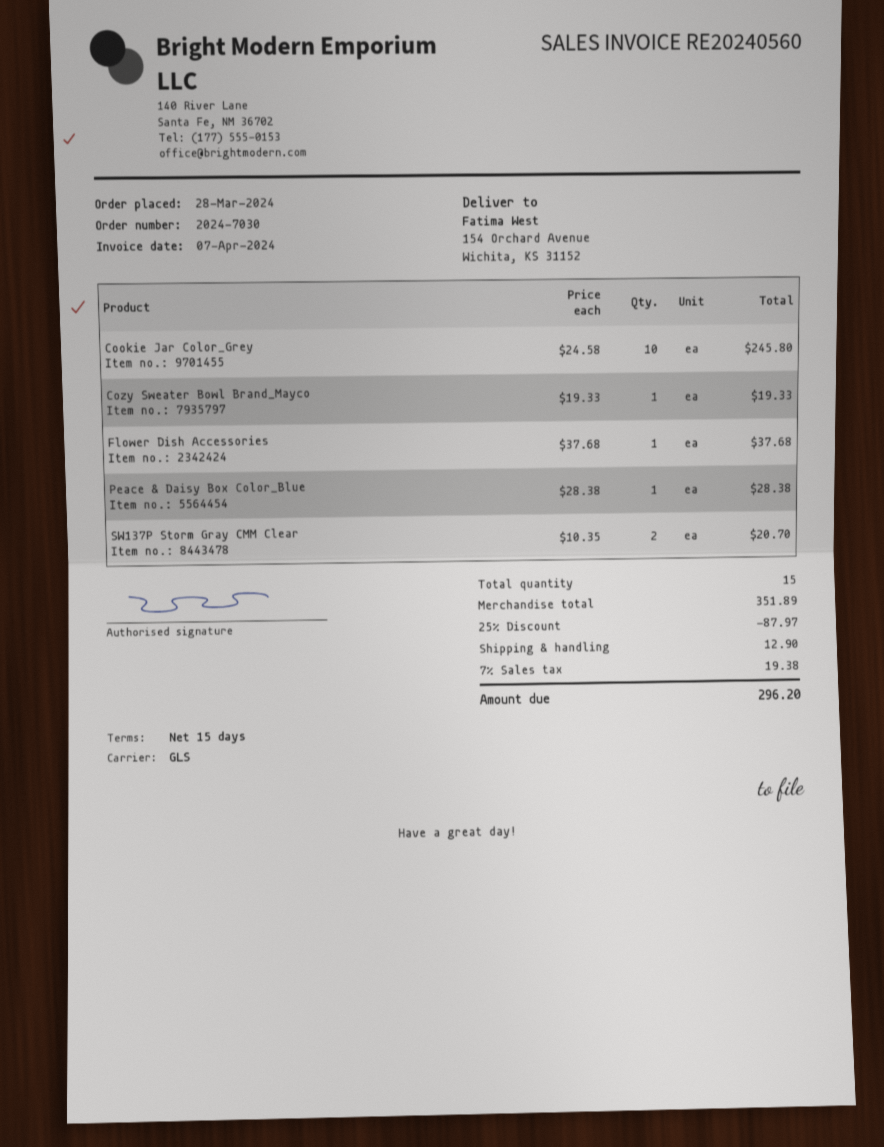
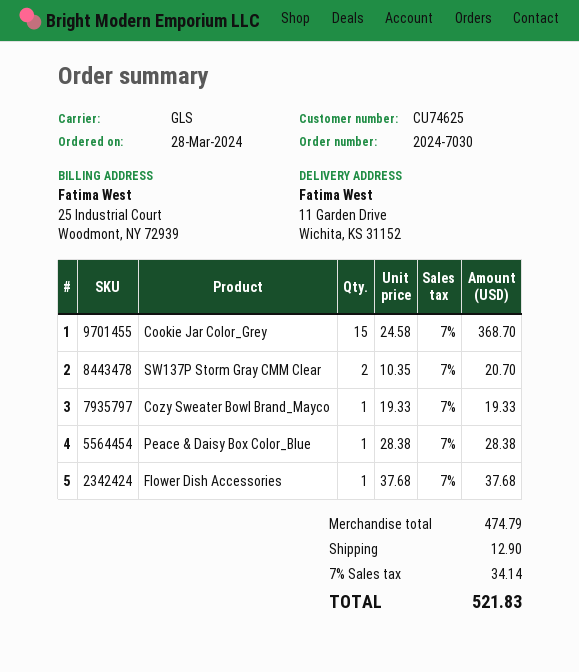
ship to: 154 Orchard Avenue, Wichita, KS 31152 -> 11 Garden Drive, Wichita, KS 31152
Cookie Jar Color_Grey: 10 x 24.58 = 245.80 -> 15 x 24.58 = 368.70
subtotal: 351.89 -> 474.79
discount: 25% = 87.97 -> none
tax: 7% = 19.38 -> 7% = 34.14
total: 296.20 -> 521.83

